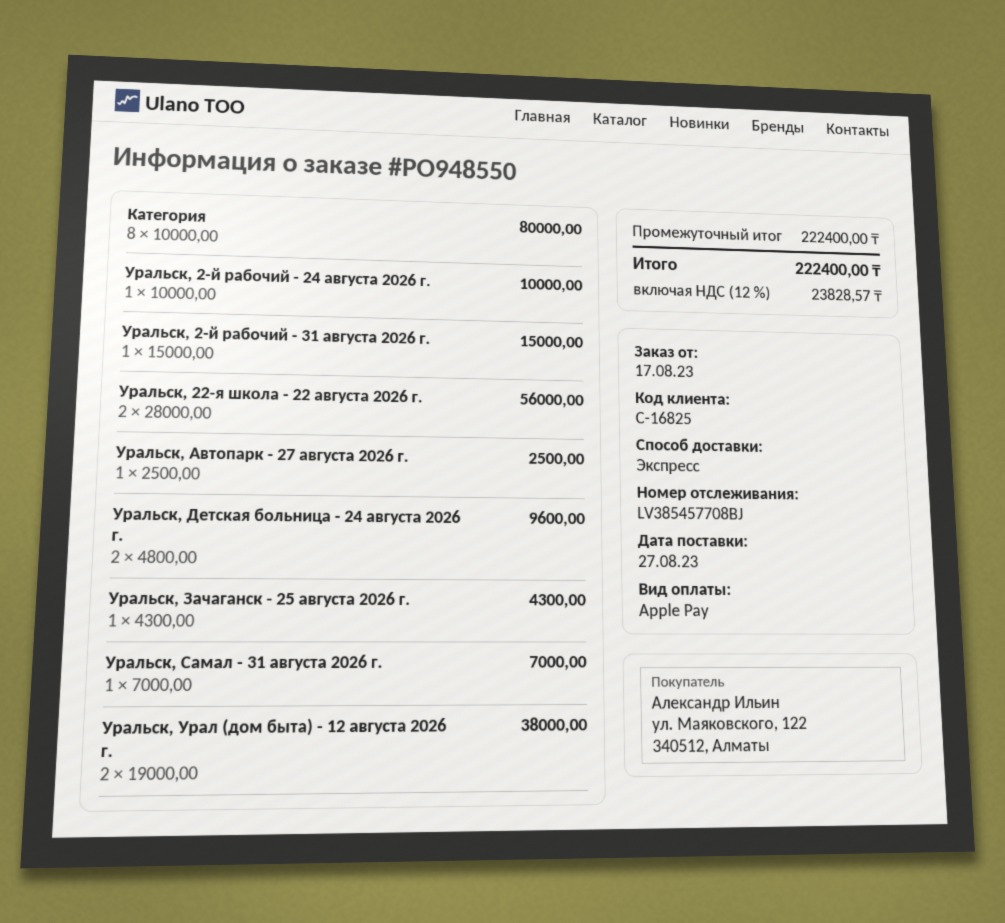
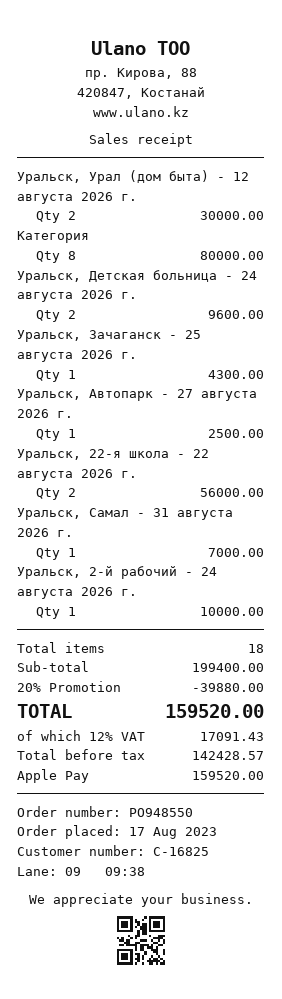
Уральск, 2-й рабочий - 31 августа 2026 г.: 1 for 15000.00 -> none
Уральск, Урал (дом быта) - 12 августа 2026 г.: 2 for 38000.00 -> 2 for 30000.00
subtotal: 222400.00 -> 199400.00
discount: none -> 20% = 39880.00
tax: 12% = 23828.57 -> 12% = 17091.43
total: 222400.00 -> 159520.00

